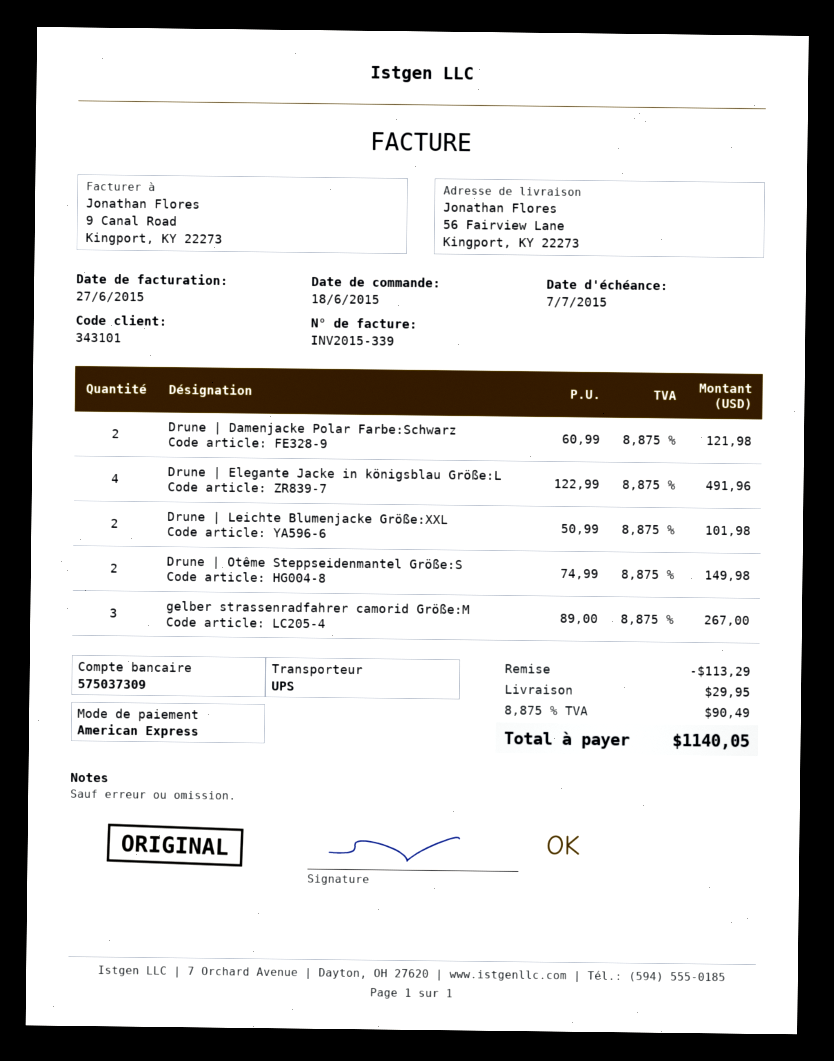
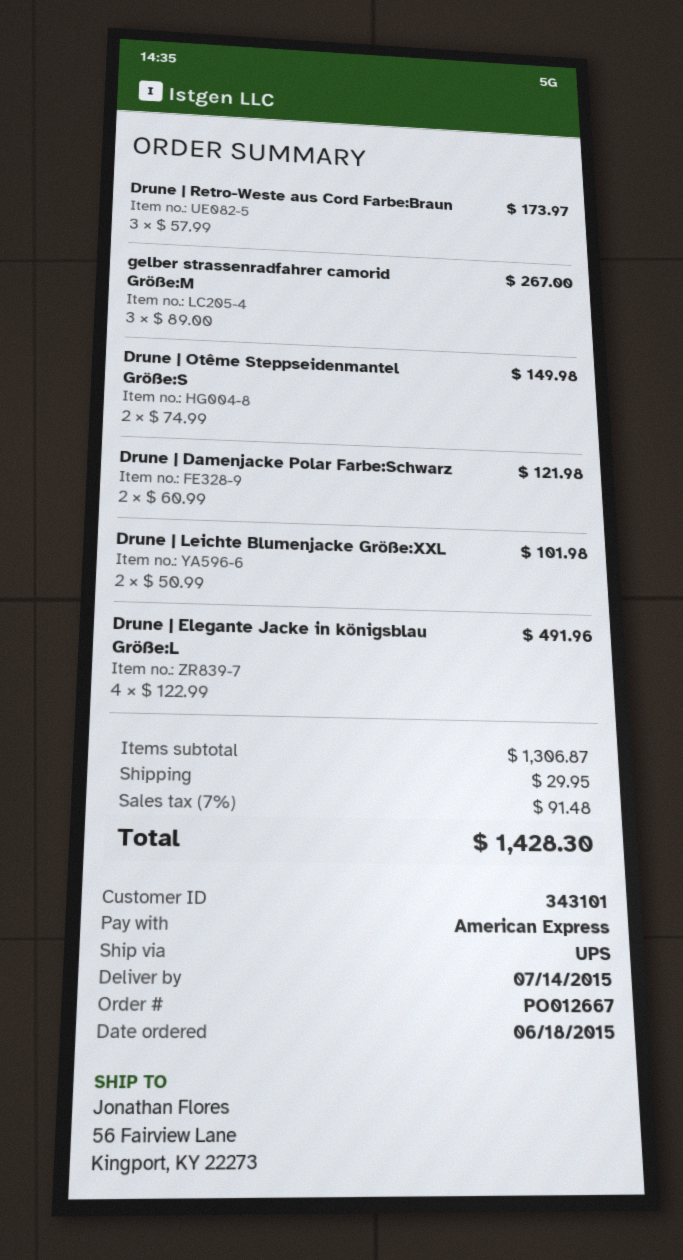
Drune | Retro-Weste aus Cord Farbe:Braun: none -> 3 x 57.99 = 173.97
discount: 113.29 -> none
tax: 8.875% = 90.49 -> 7% = 91.48
total: 1140.05 -> 1428.30

